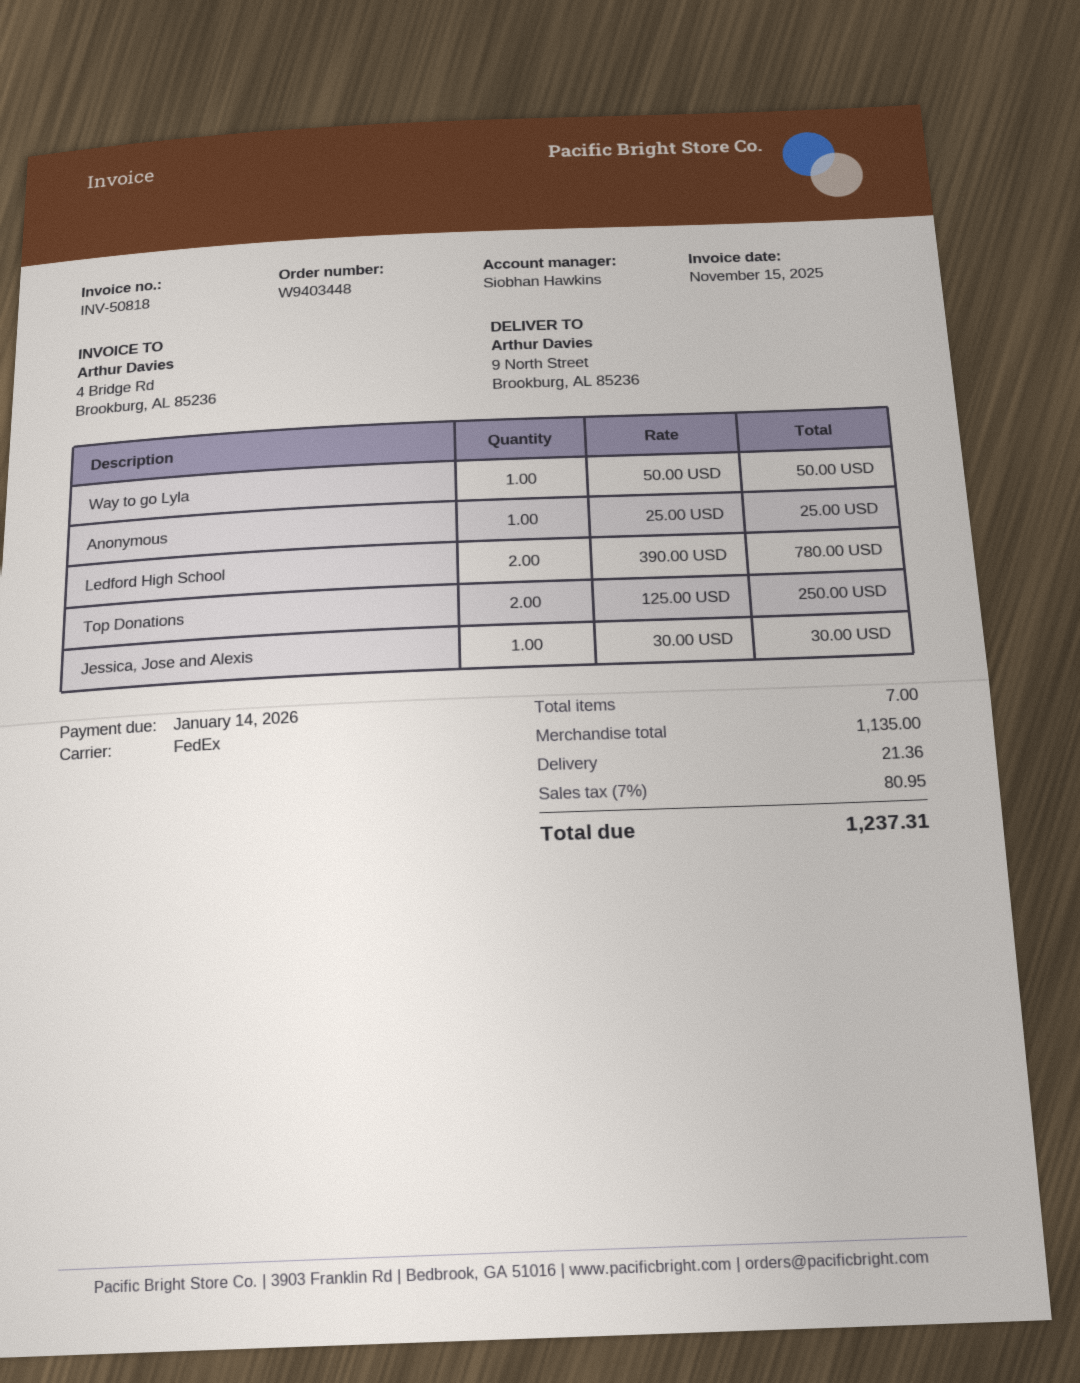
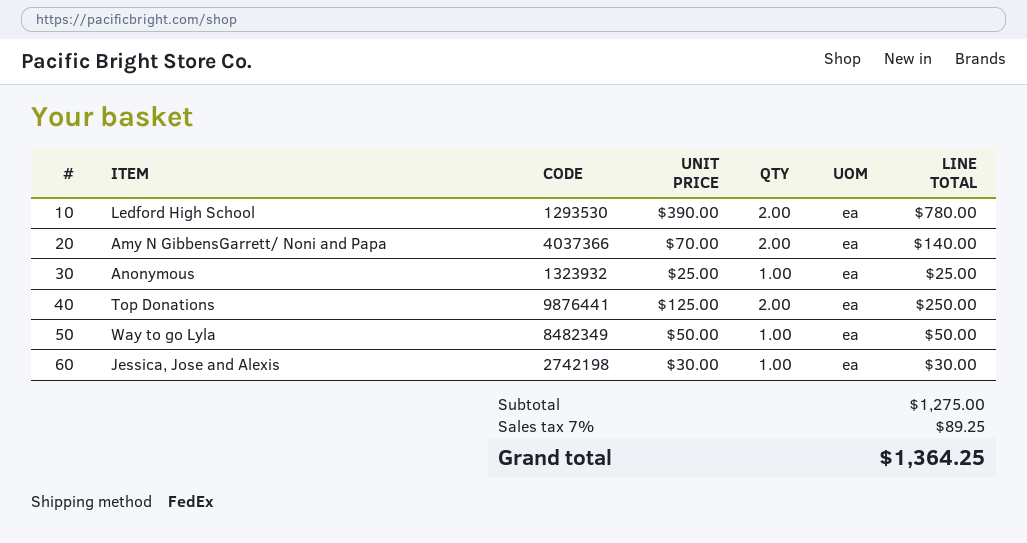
Amy N GibbensGarrett/ Noni and Papa: none -> 2 x 70.00 = 140.00
subtotal: 1135.00 -> 1275.00
shipping: 21.36 -> none
tax: 7% = 80.95 -> 7% = 89.25
total: 1237.31 -> 1364.25

